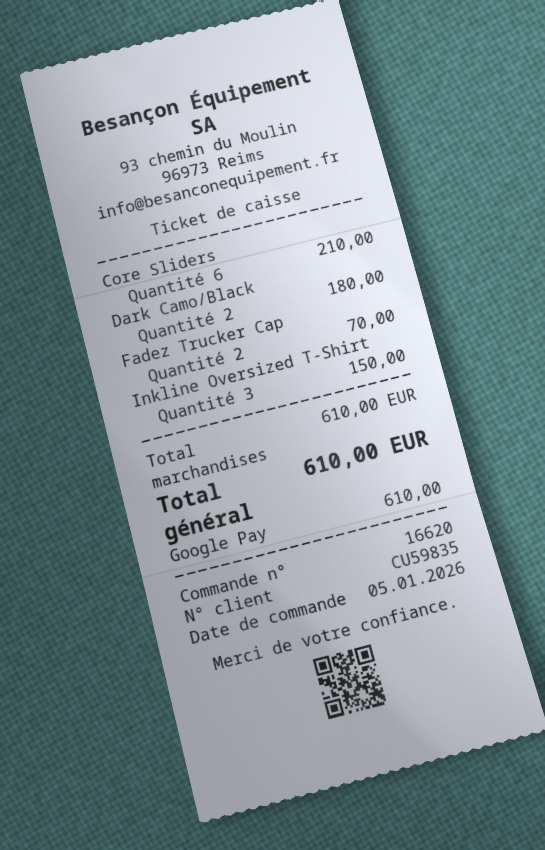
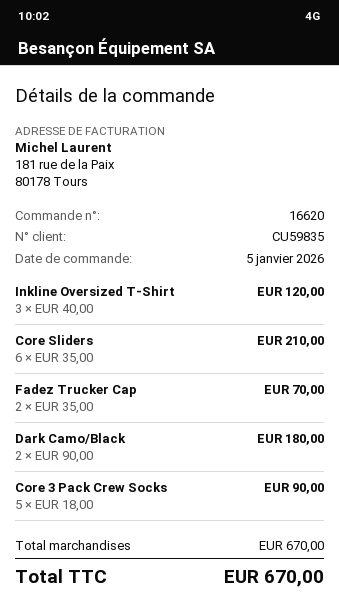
Inkline Oversized T-Shirt: 3 for 150.00 -> 3 for 120.00
Core 3 Pack Crew Socks: none -> 5 for 90.00
subtotal: 610.00 -> 670.00
total: 610.00 -> 670.00

